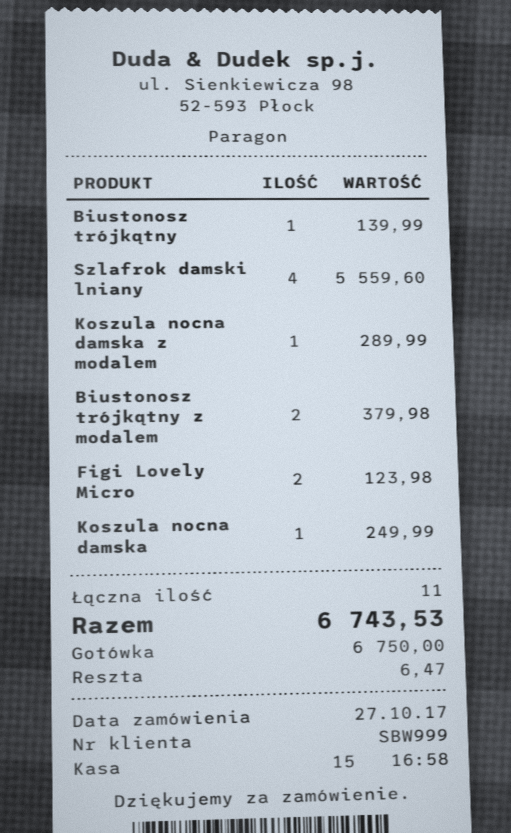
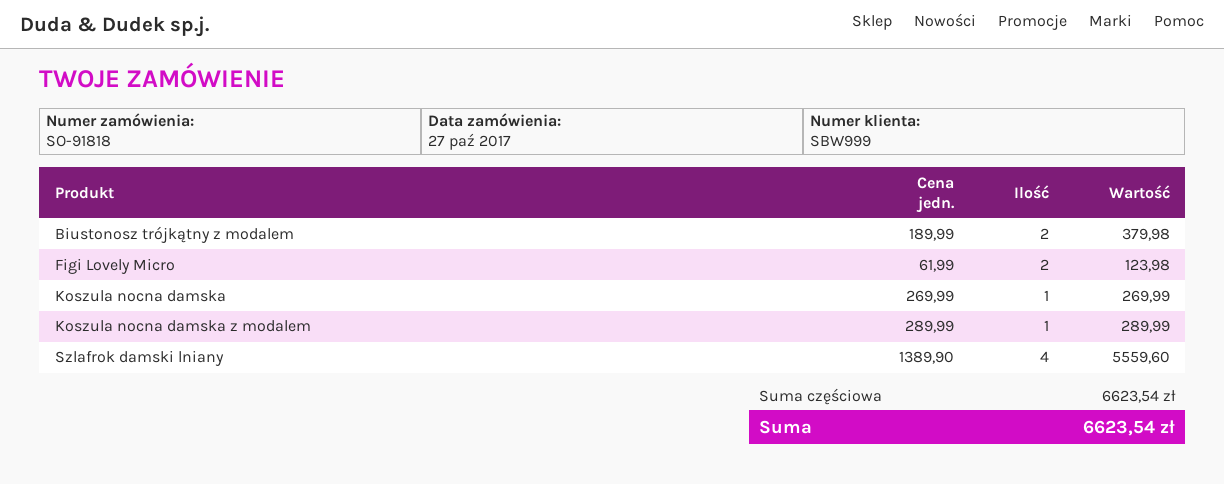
Biustonosz trójkątny: 1 for 139.99 -> none
Koszula nocna damska: 1 for 249.99 -> 1 for 269.99
total: 6743.53 -> 6623.54

